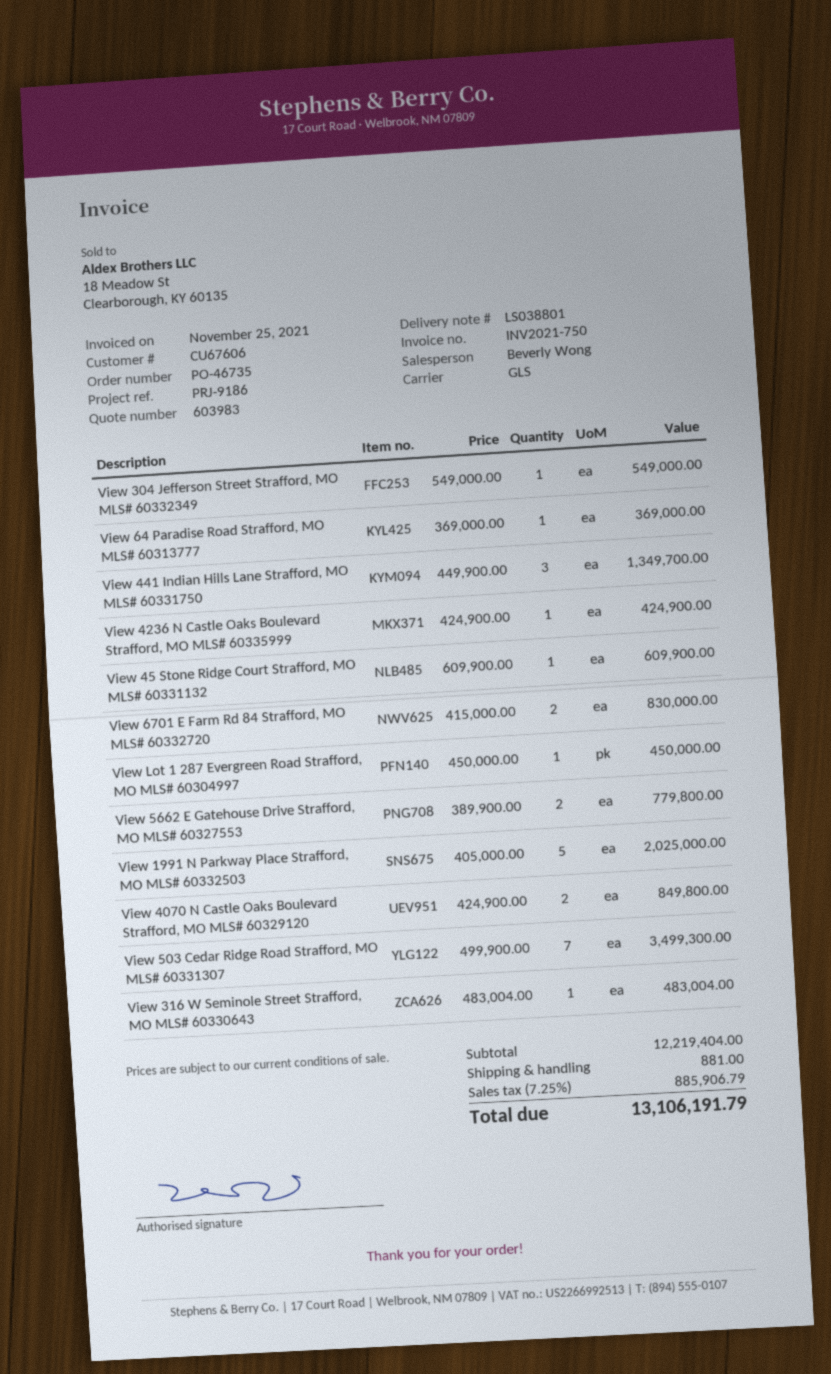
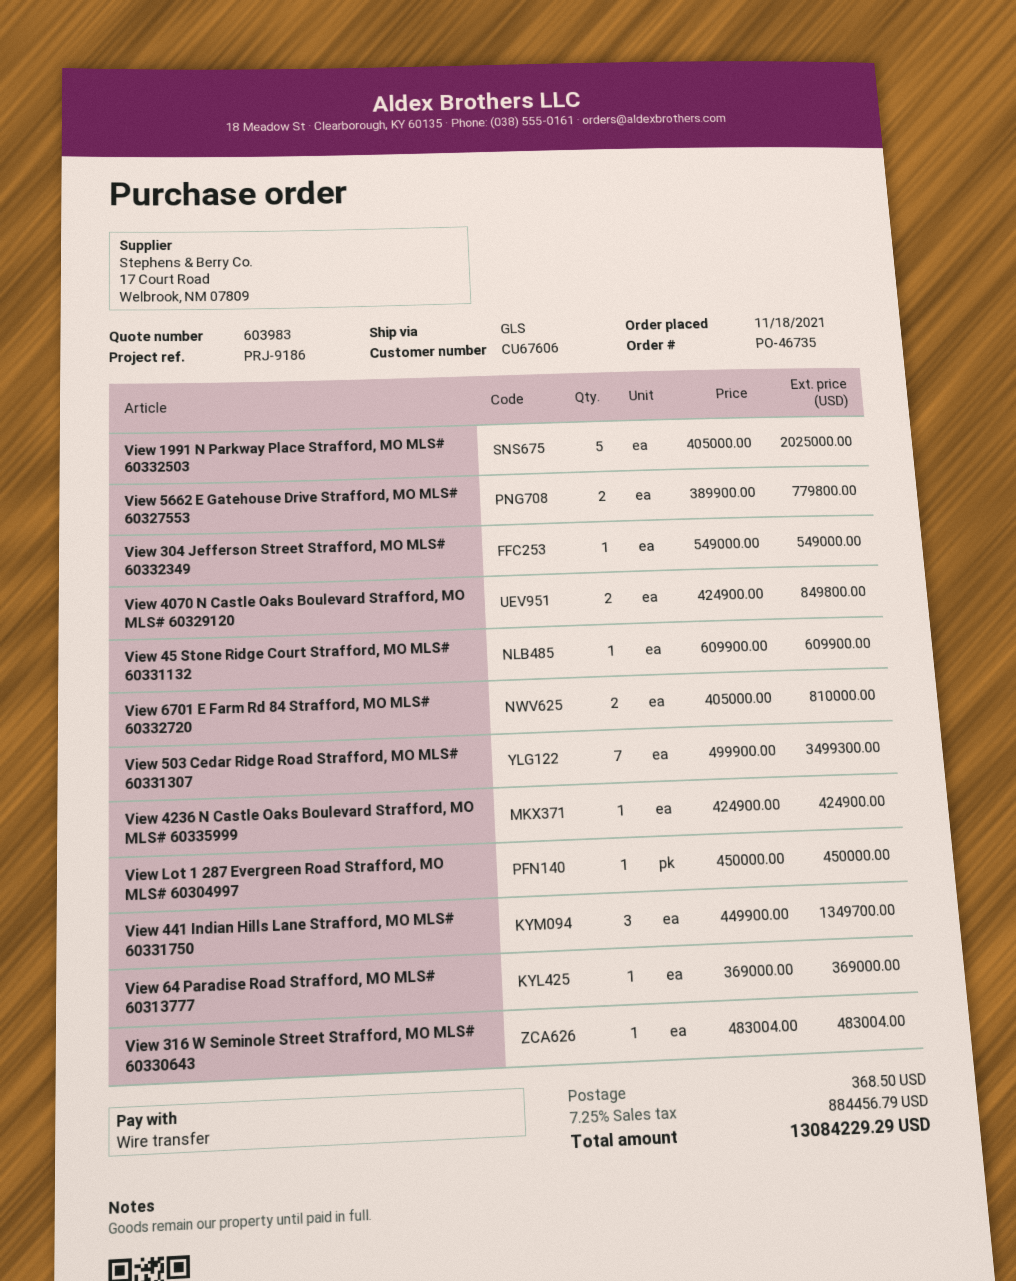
View 6701 E Farm Rd 84 Strafford, MO MLS# 60332720: 2 x 415000.00 = 830000.00 -> 2 x 405000.00 = 810000.00
shipping: 881.00 -> 368.50
tax: 7.25% = 885906.79 -> 7.25% = 884456.79
total: 13106191.79 -> 13084229.29

